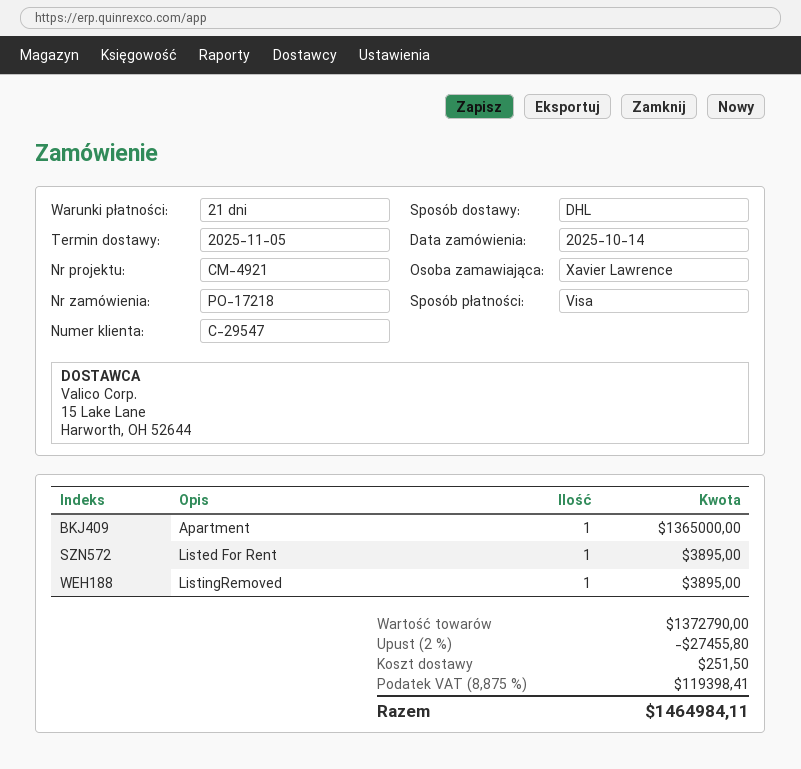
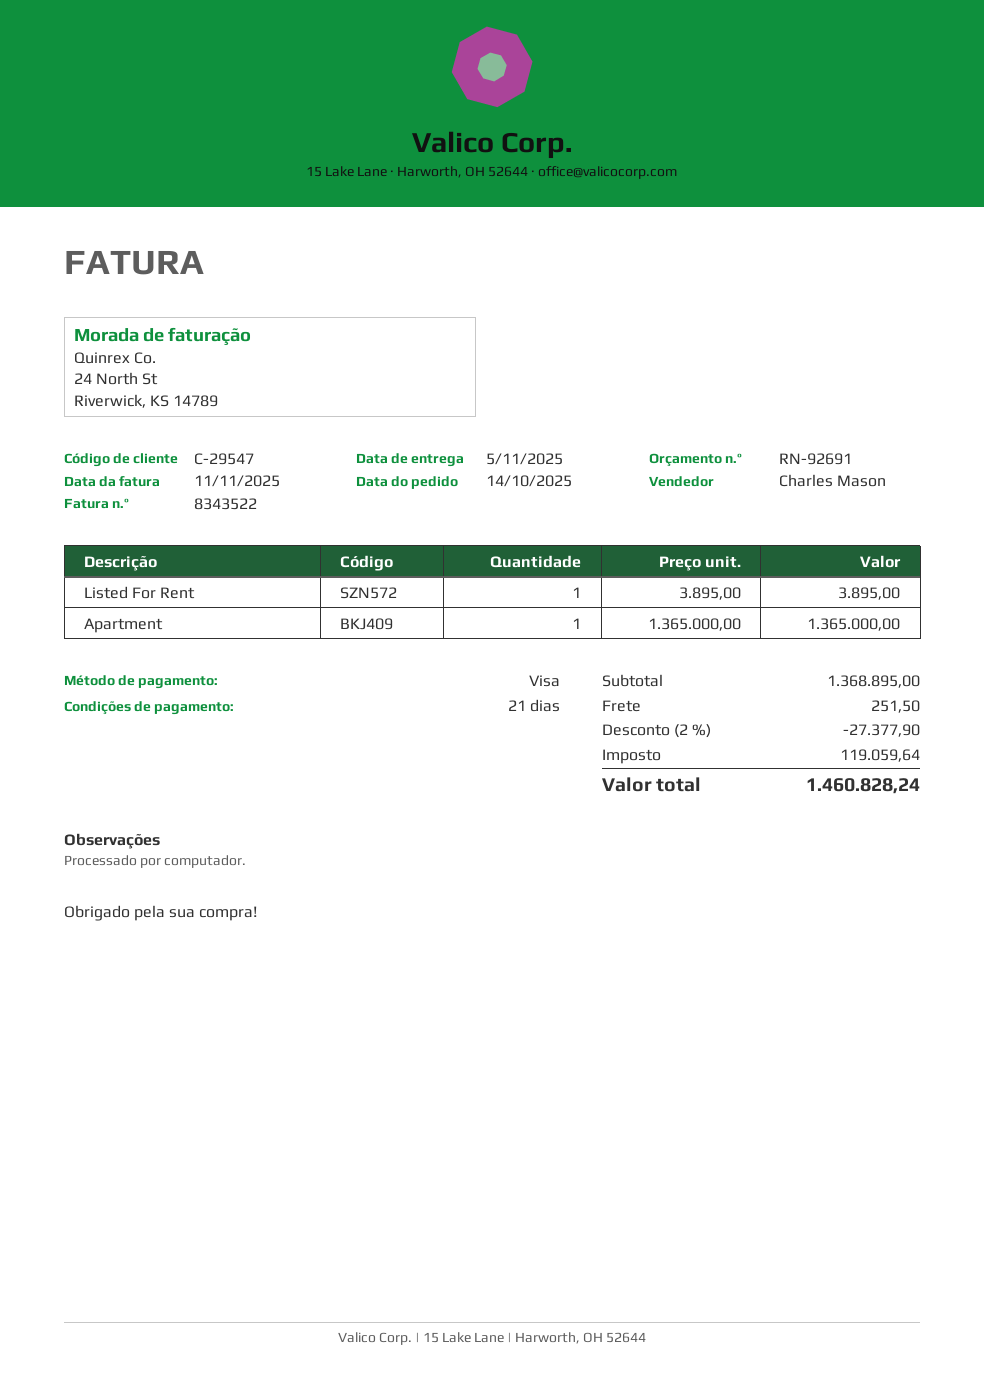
ListingRemoved: 1 for 3895.00 -> none
subtotal: 1372790.00 -> 1368895.00
discount: 2% = 27455.80 -> 2% = 27377.90
tax: 119398.41 -> 119059.64
total: 1464984.11 -> 1460828.24

